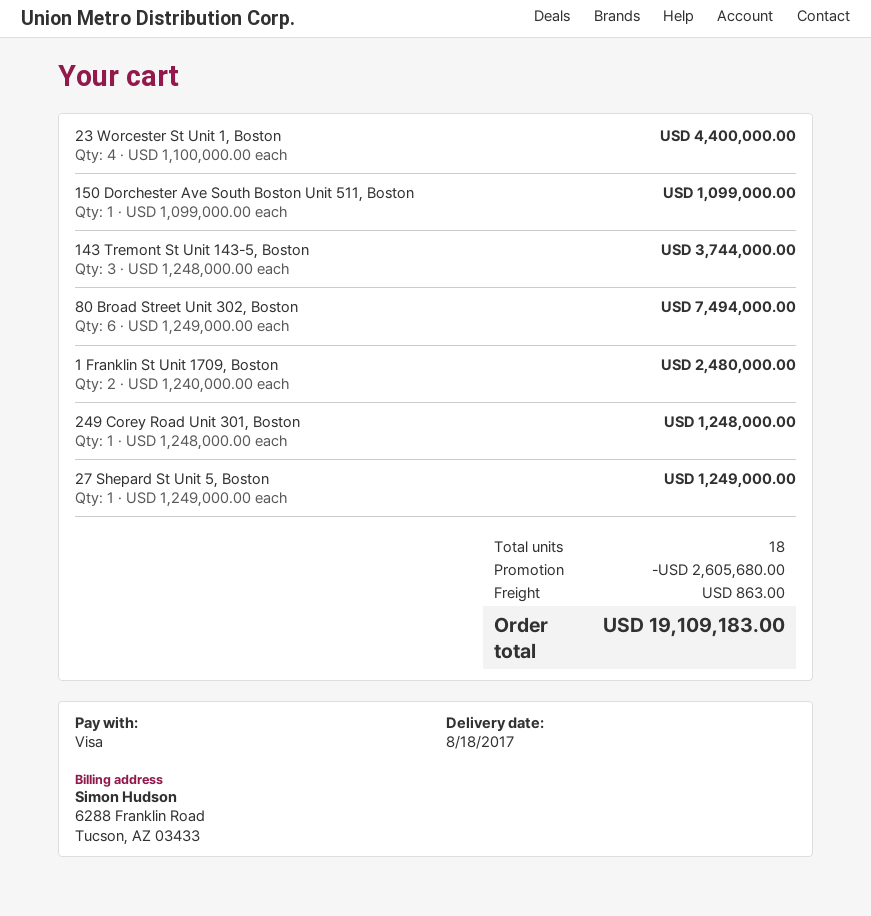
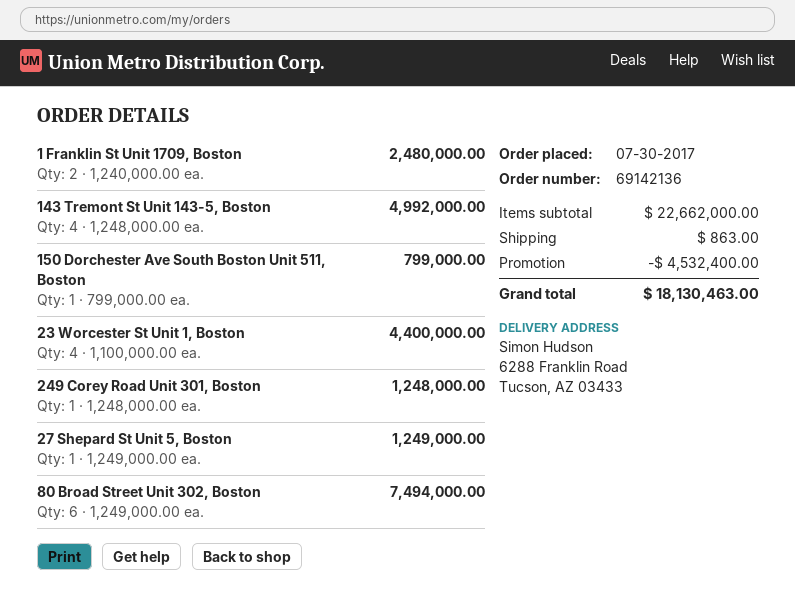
150 Dorchester Ave South Boston Unit 511, Boston: 1 x 1099000.00 = 1099000.00 -> 1 x 799000.00 = 799000.00
143 Tremont St Unit 143-5, Boston: 3 x 1248000.00 = 3744000.00 -> 4 x 1248000.00 = 4992000.00
discount: 2605680.00 -> 4532400.00
total: 19109183.00 -> 18130463.00

